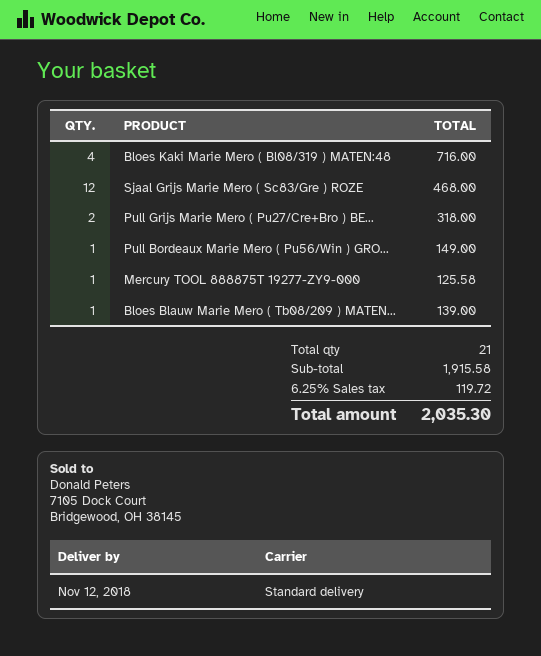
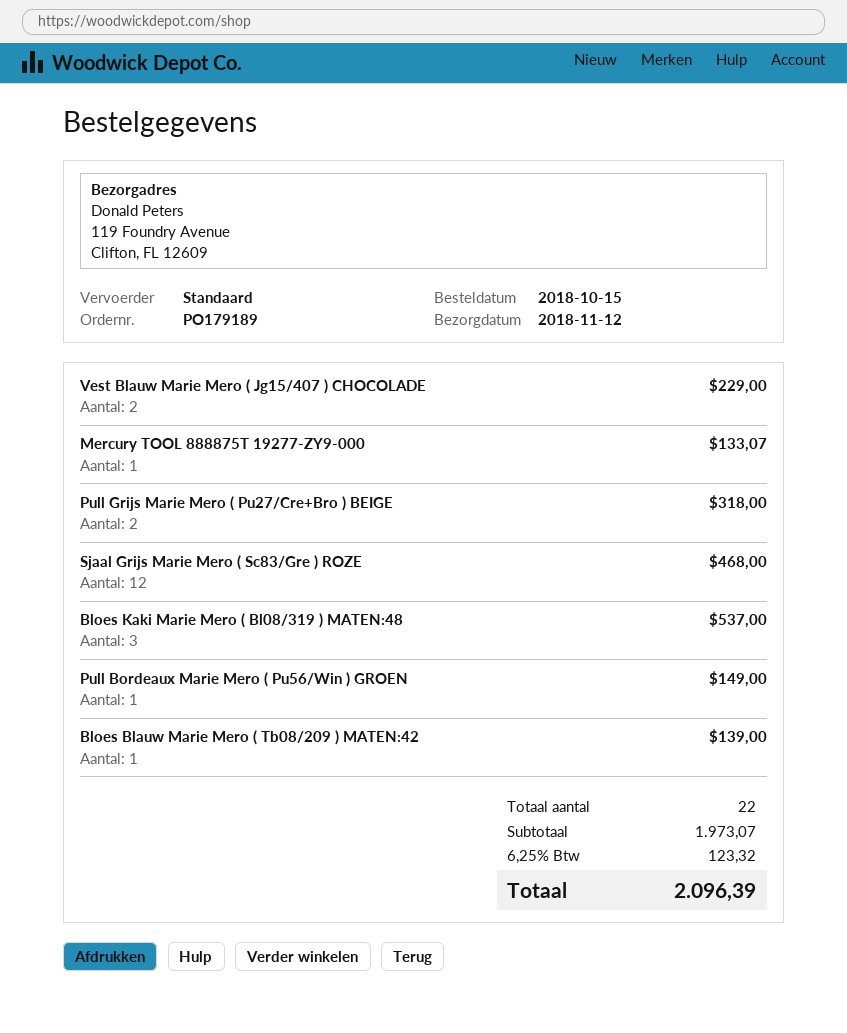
Bloes Kaki Marie Mero ( Bl08/319 ) MATEN:48: 4 for 716.00 -> 3 for 537.00
Mercury TOOL 888875T 19277-ZY9-000: 1 for 125.58 -> 1 for 133.07
Vest Blauw Marie Mero ( Jg15/407 ) CHOCOLADE: none -> 2 for 229.00
total quantity: 21 -> 22
subtotal: 1915.58 -> 1973.07
tax: 6.25% = 119.72 -> 6.25% = 123.32
total: 2035.30 -> 2096.39

